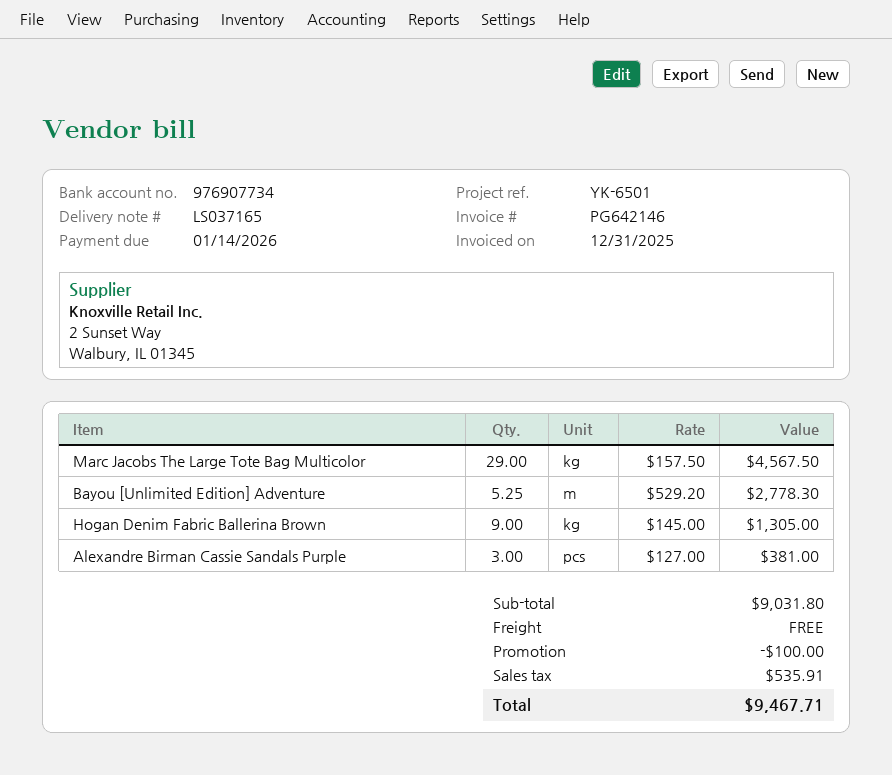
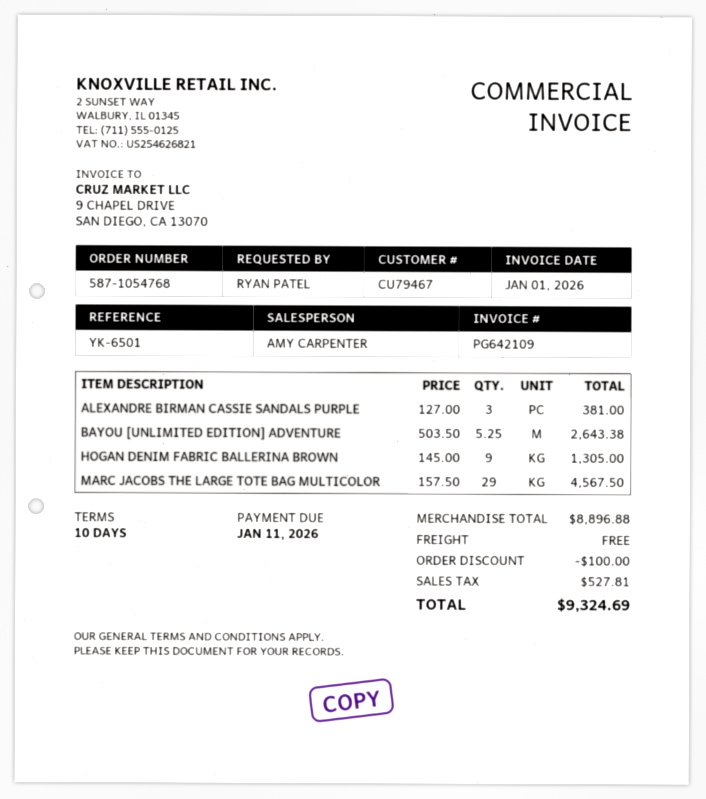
invoice number: PG642146 -> PG642109
invoice date: 2025-12-31 -> 2026-01-01
due date: 2026-01-14 -> 2026-01-11
Bayou [Unlimited Edition] Adventure: 5.25 x 529.20 = 2778.30 -> 5.25 x 503.50 = 2643.38
subtotal: 9031.80 -> 8896.88
tax: 535.91 -> 527.81
total: 9467.71 -> 9324.69

